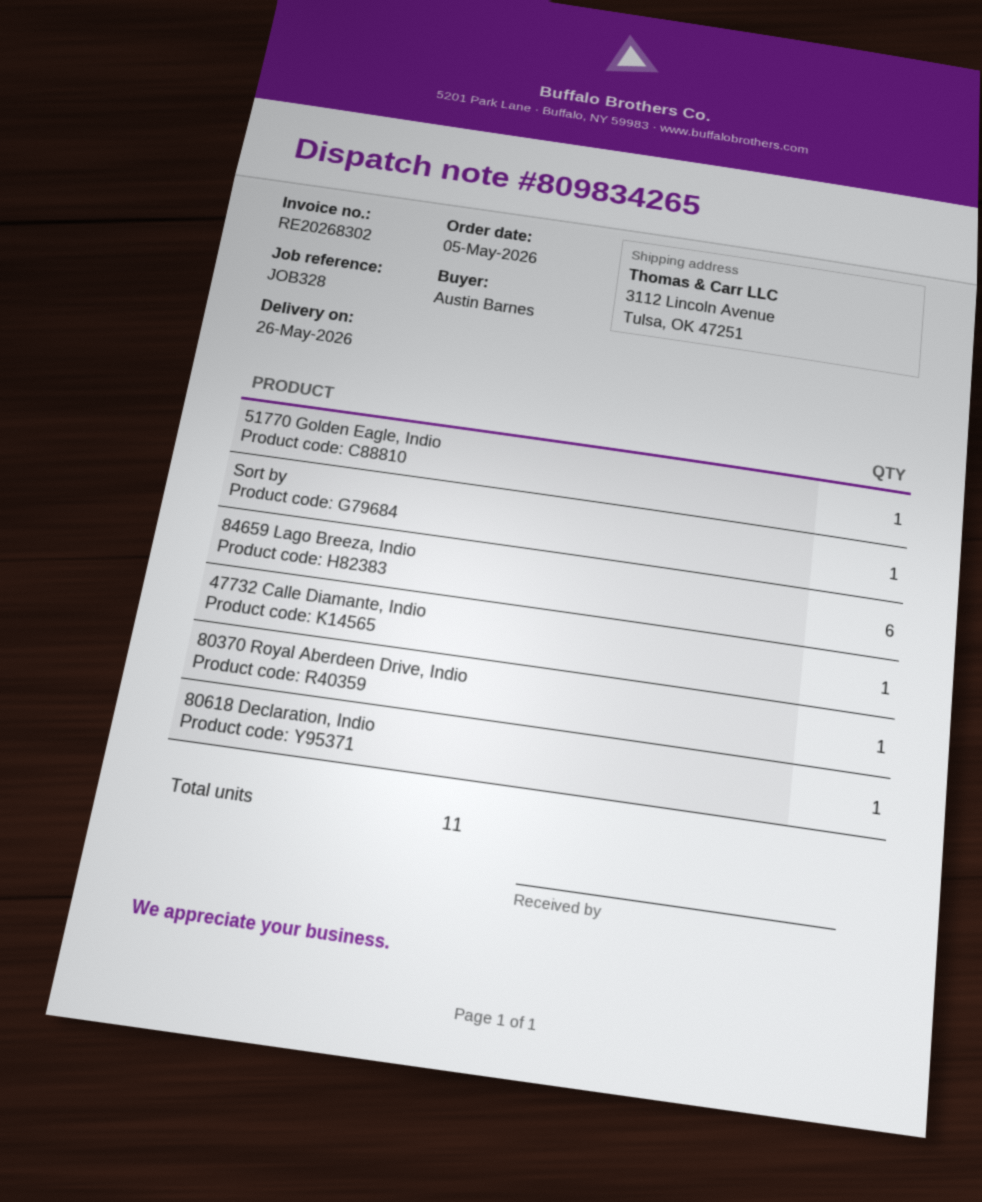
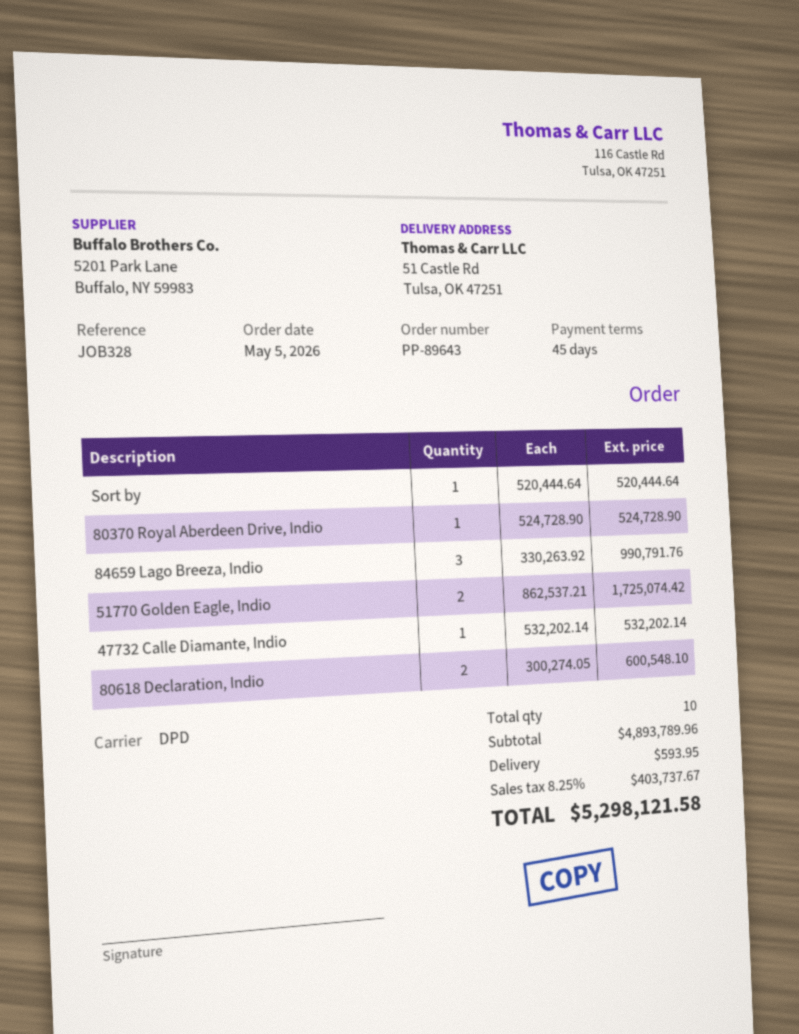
ship to: 3112 Lincoln Avenue, Tulsa, OK 47251 -> 51 Castle Rd, Tulsa, OK 47251
51770 Golden Eagle, Indio: 1 -> 2
84659 Lago Breeza, Indio: 6 -> 3
80618 Declaration, Indio: 1 -> 2
total quantity: 11 -> 10

